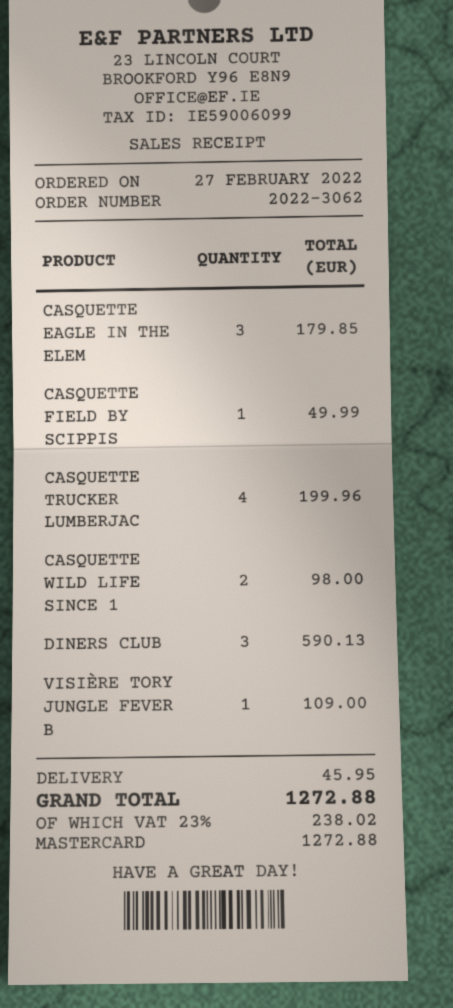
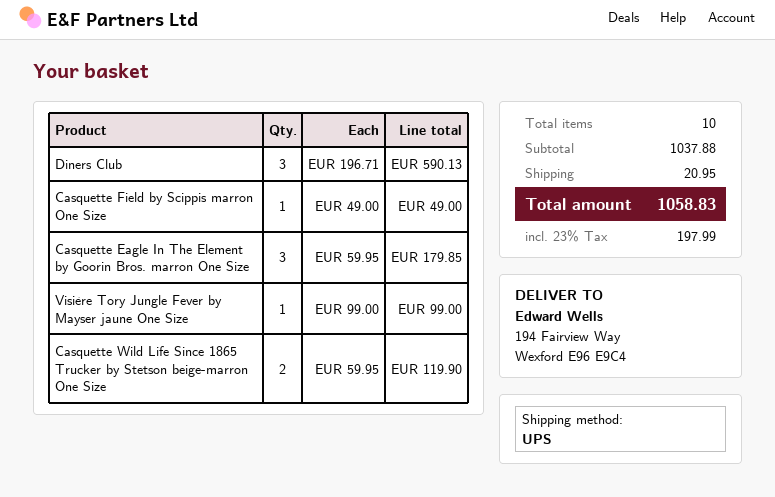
CASQUETTE FIELD BY SCIPPIS: 1 for 49.99 -> 1 for 49.00
CASQUETTE TRUCKER LUMBERJAC: 4 for 199.96 -> none
CASQUETTE WILD LIFE SINCE 1: 2 for 98.00 -> 2 for 119.90
VISIÈRE TORY JUNGLE FEVER B: 1 for 109.00 -> 1 for 99.00
shipping: 45.95 -> 20.95
tax: 23% = 238.02 -> 23% = 197.99
total: 1272.88 -> 1058.83

